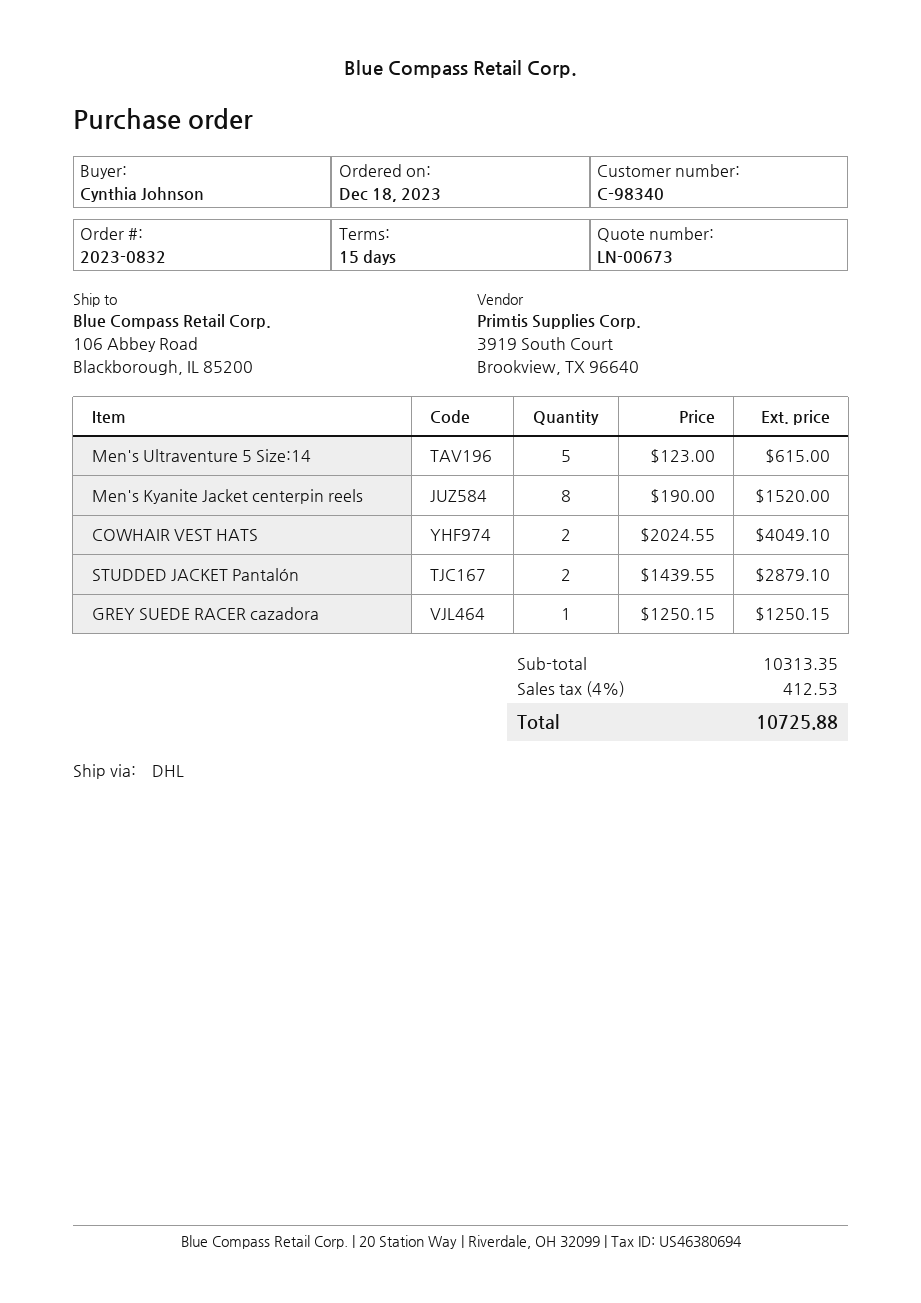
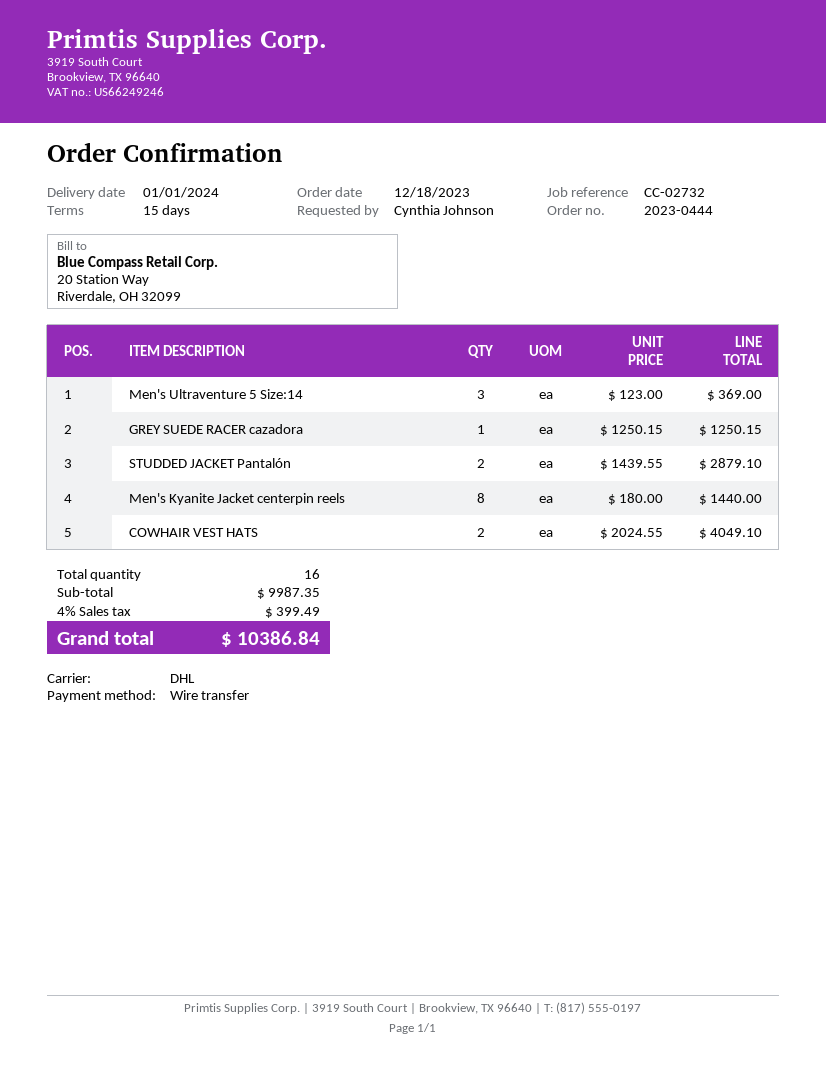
order number: 2023-0832 -> 2023-0444
Men's Ultraventure 5 Size:14: 5 x 123.00 = 615.00 -> 3 x 123.00 = 369.00
Men's Kyanite Jacket centerpin reels: 8 x 190.00 = 1520.00 -> 8 x 180.00 = 1440.00
subtotal: 10313.35 -> 9987.35
tax: 4% = 412.53 -> 4% = 399.49
total: 10725.88 -> 10386.84

